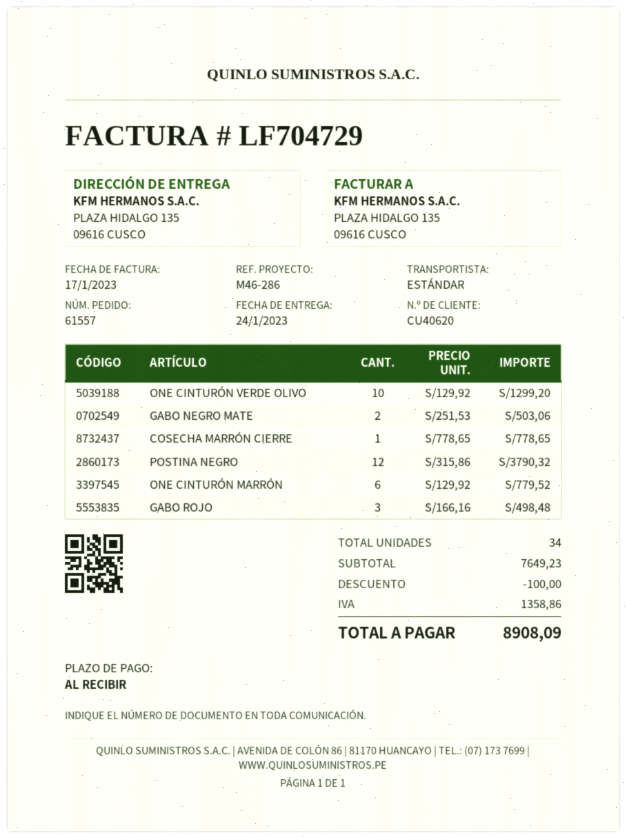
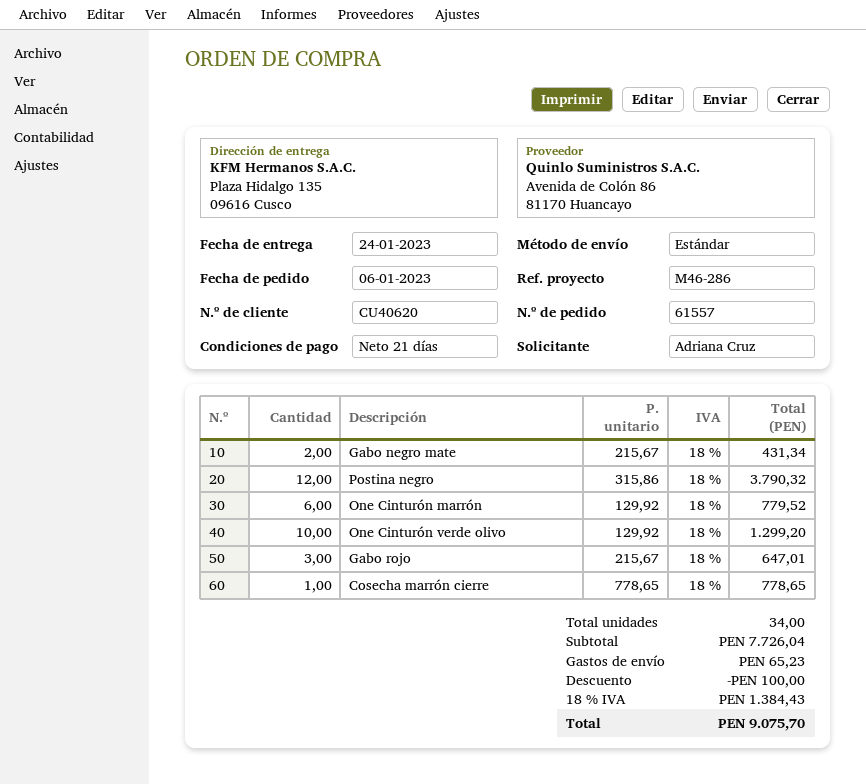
payment terms: on receipt -> 21 days
GABO NEGRO MATE: 2 x 251.53 = 503.06 -> 2 x 215.67 = 431.34
GABO ROJO: 3 x 166.16 = 498.48 -> 3 x 215.67 = 647.01
subtotal: 7649.23 -> 7726.04
shipping: none -> 65.23
tax: 1358.86 -> 1384.43
total: 8908.09 -> 9075.70

